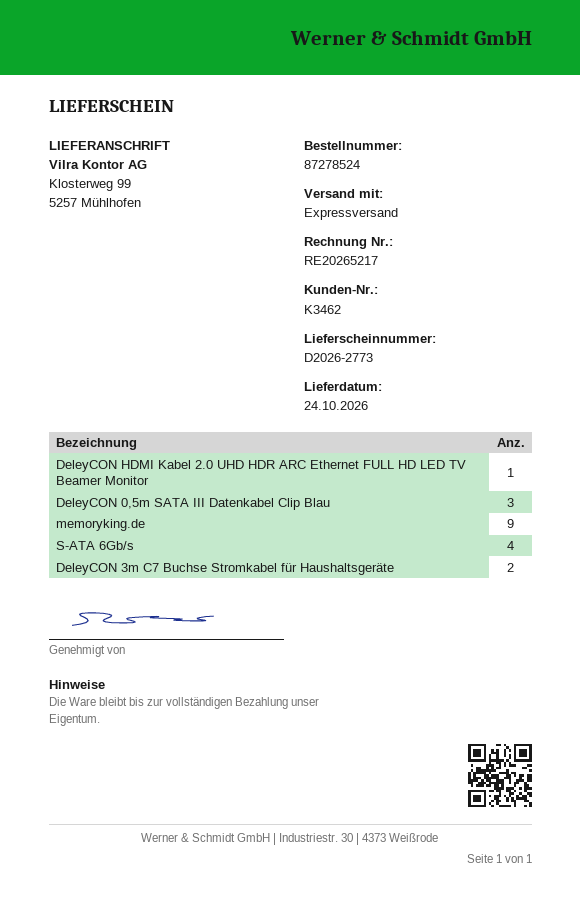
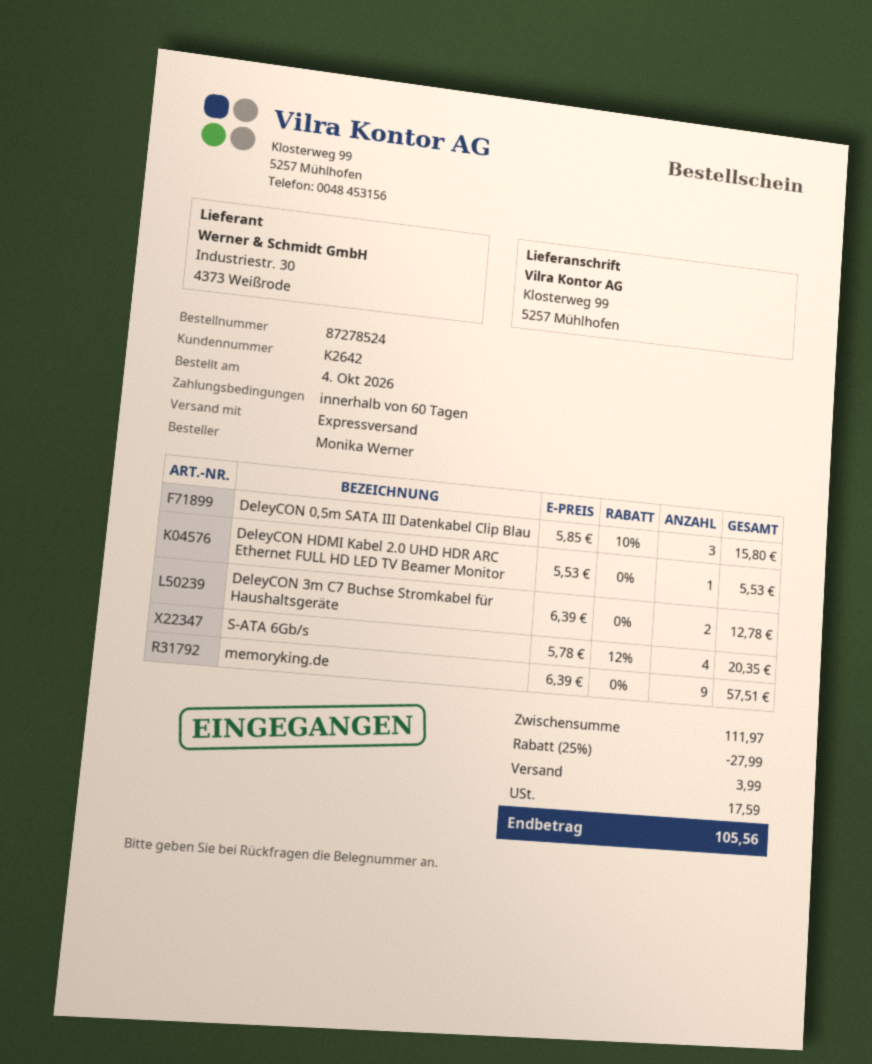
customer number: K3462 -> K2642

